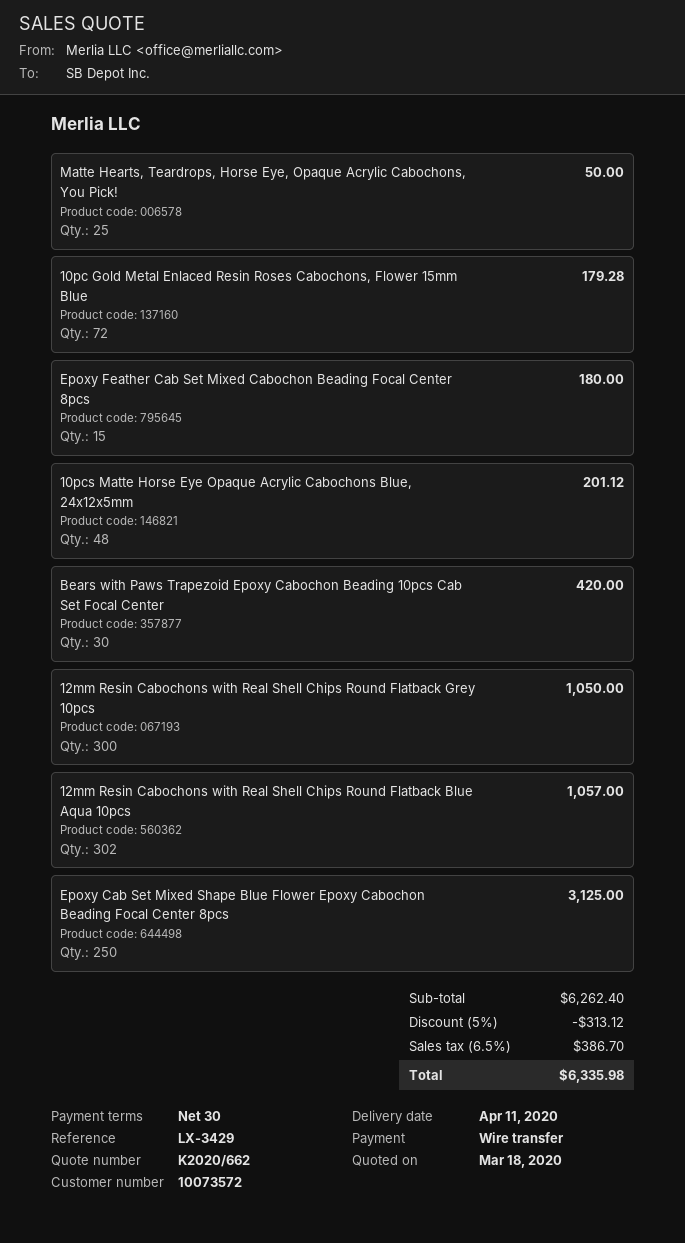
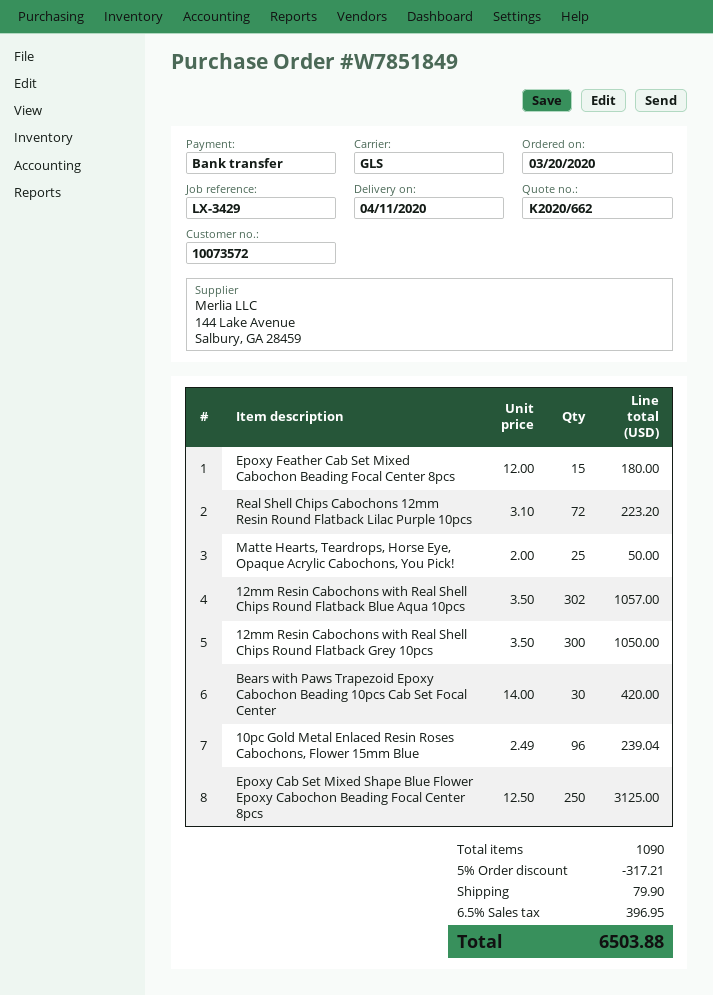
10pc Gold Metal Enlaced Resin Roses Cabochons, Flower 15mm Blue: 72 for 179.28 -> 96 for 239.04
10pcs Matte Horse Eye Opaque Acrylic Cabochons Blue, 24x12x5mm: 48 for 201.12 -> none
Real Shell Chips Cabochons 12mm Resin Round Flatback Lilac Purple 10pcs: none -> 72 for 223.20
discount: 5% = 313.12 -> 5% = 317.21
shipping: none -> 79.90
tax: 6.5% = 386.70 -> 6.5% = 396.95
total: 6335.98 -> 6503.88

